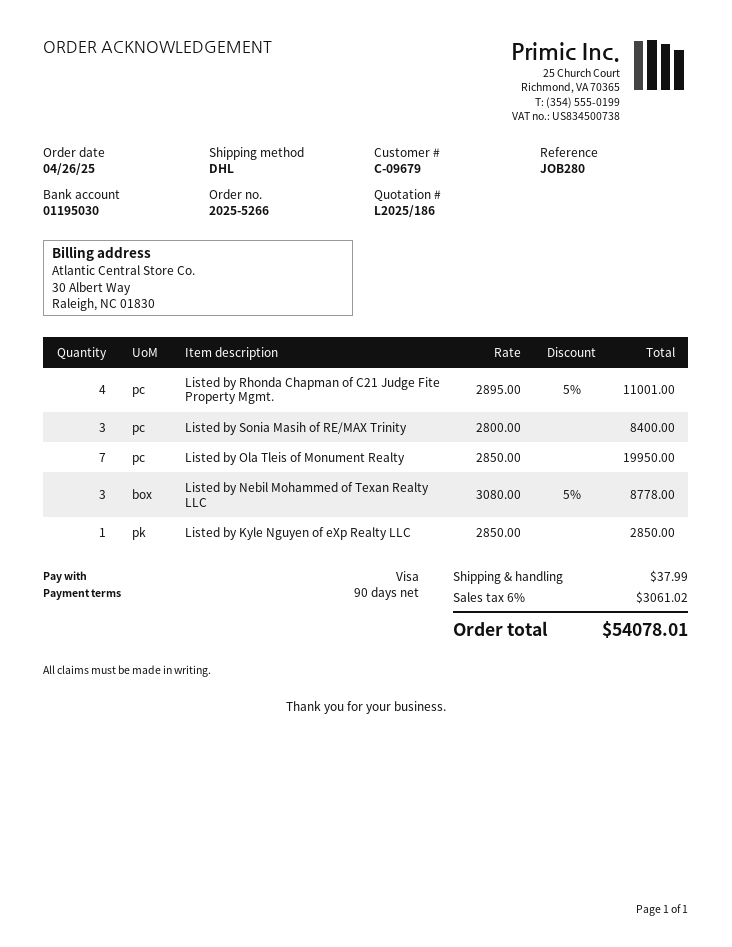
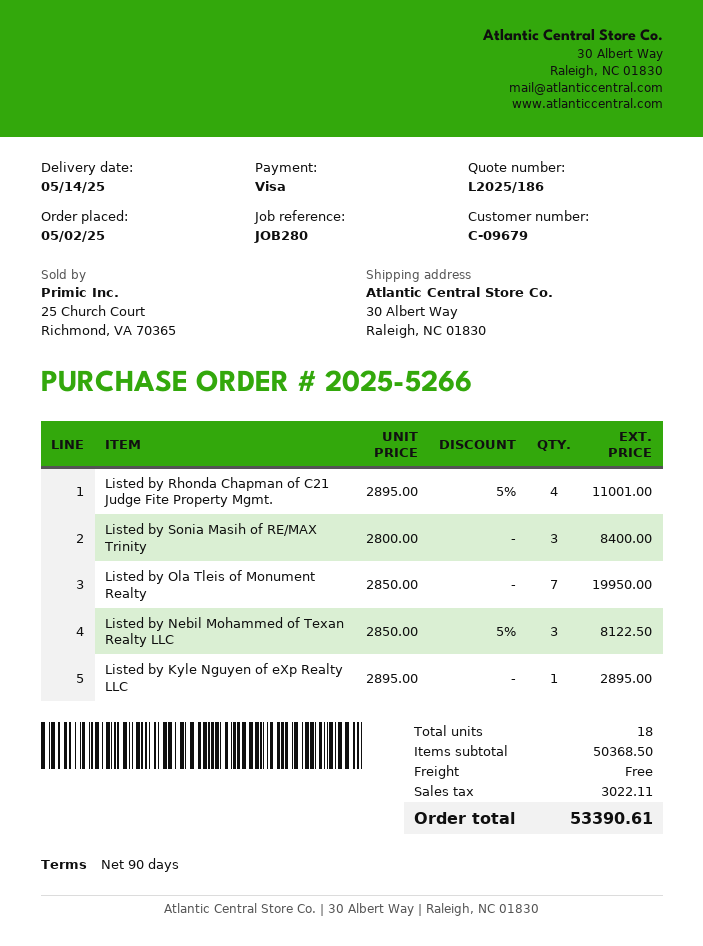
order date: 2025-04-26 -> 2025-05-02
Listed by Nebil Mohammed of Texan Realty LLC: 3 x 3080.00 - 5% = 8778.00 -> 3 x 2850.00 - 5% = 8122.50
Listed by Kyle Nguyen of eXp Realty LLC: 1 x 2850.00 = 2850.00 -> 1 x 2895.00 = 2895.00
shipping: 37.99 -> 0.00
tax: 3061.02 -> 3022.11
total: 54078.01 -> 53390.61

